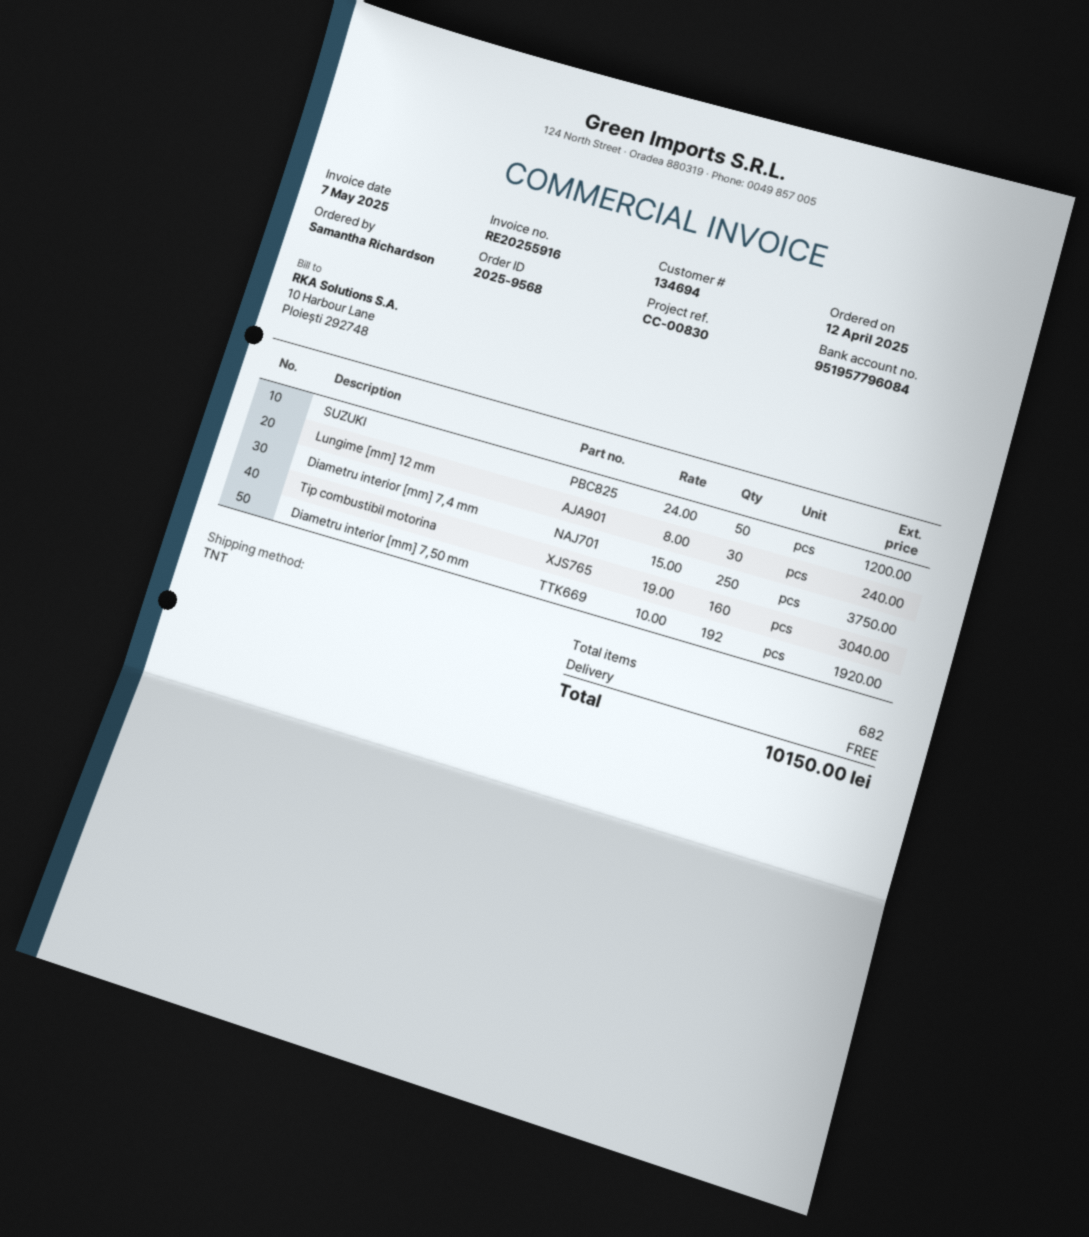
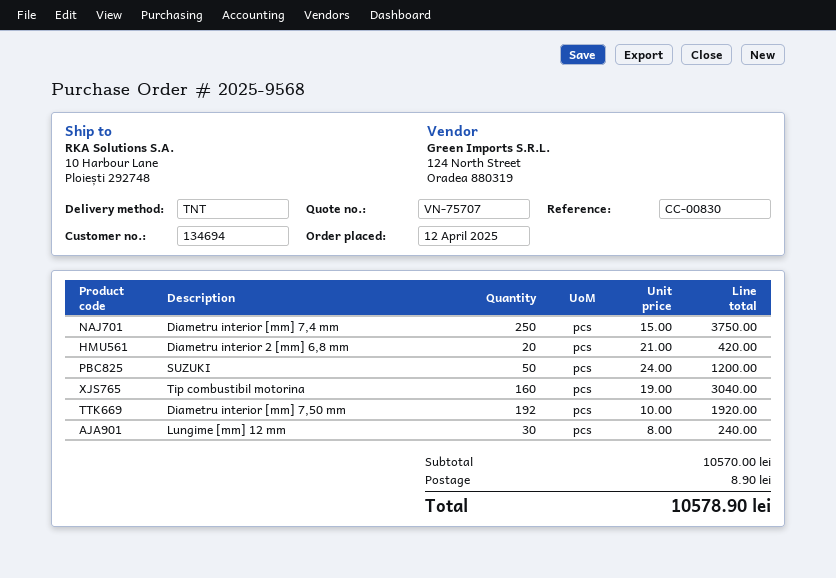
Diametru interior 2 [mm] 6,8 mm: none -> 20 x 21.00 = 420.00
shipping: 0.00 -> 8.90
total: 10150.00 -> 10578.90

